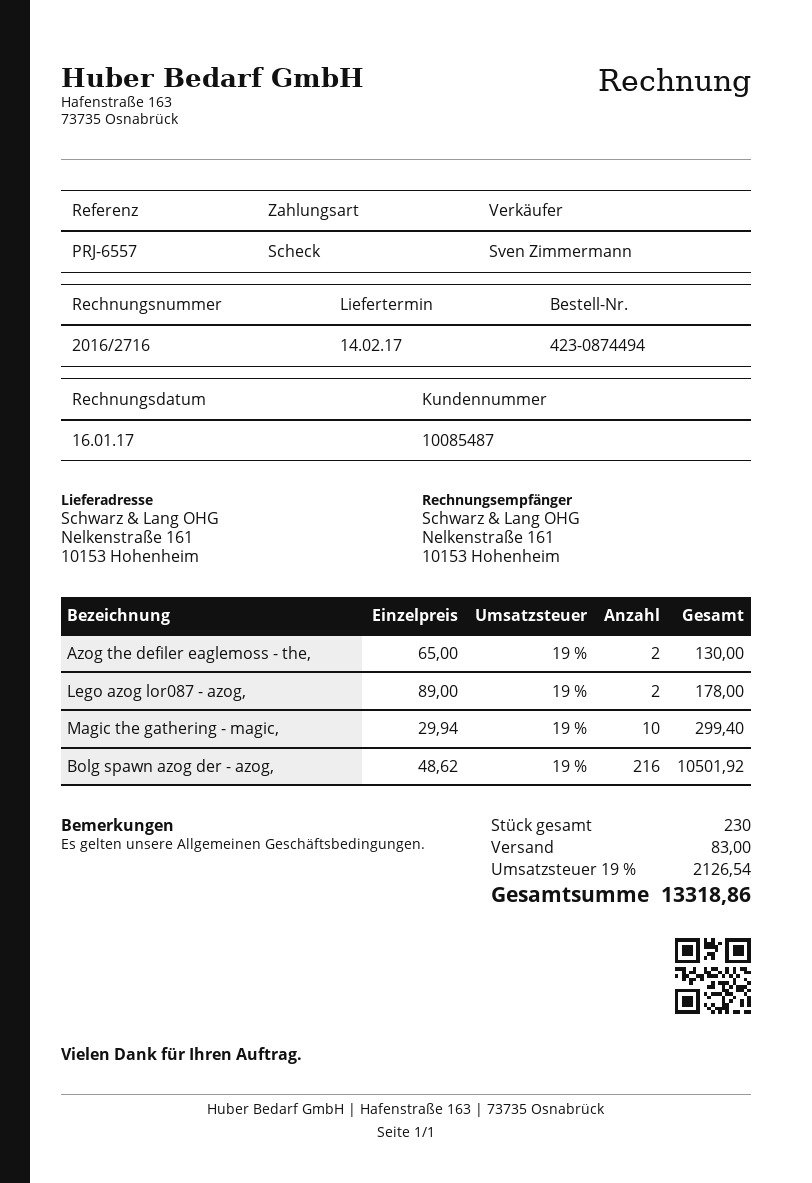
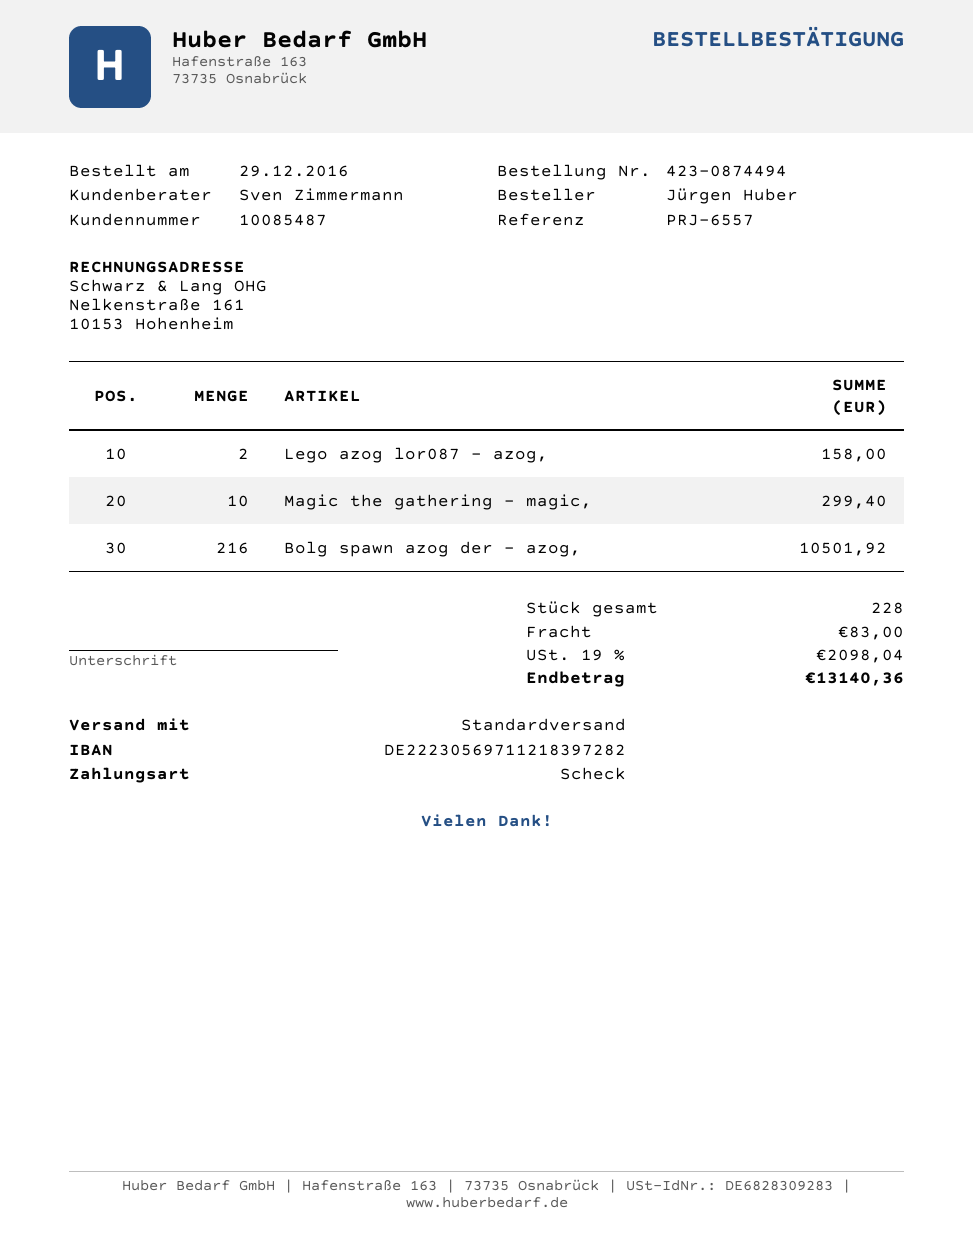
Azog the defiler eaglemoss - the,: 2 for 130.00 -> none
Lego azog lor087 - azog,: 2 for 178.00 -> 2 for 158.00
total quantity: 230 -> 228
tax: 19% = 2126.54 -> 19% = 2098.04
total: 13318.86 -> 13140.36

